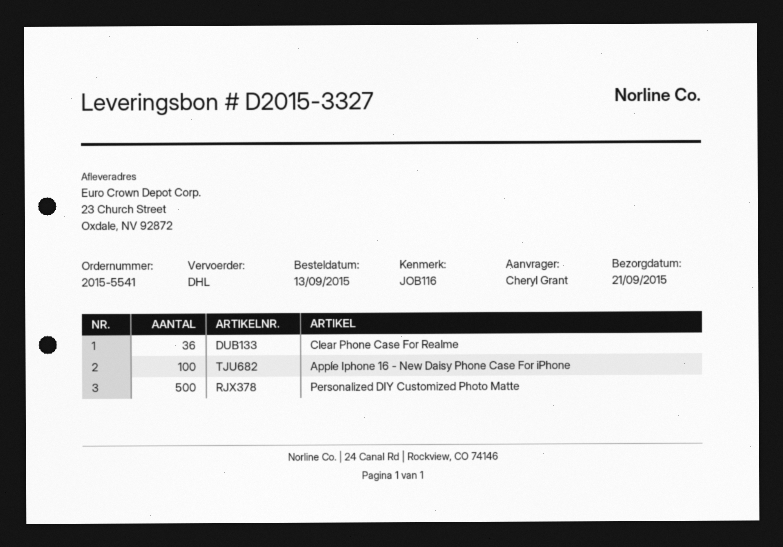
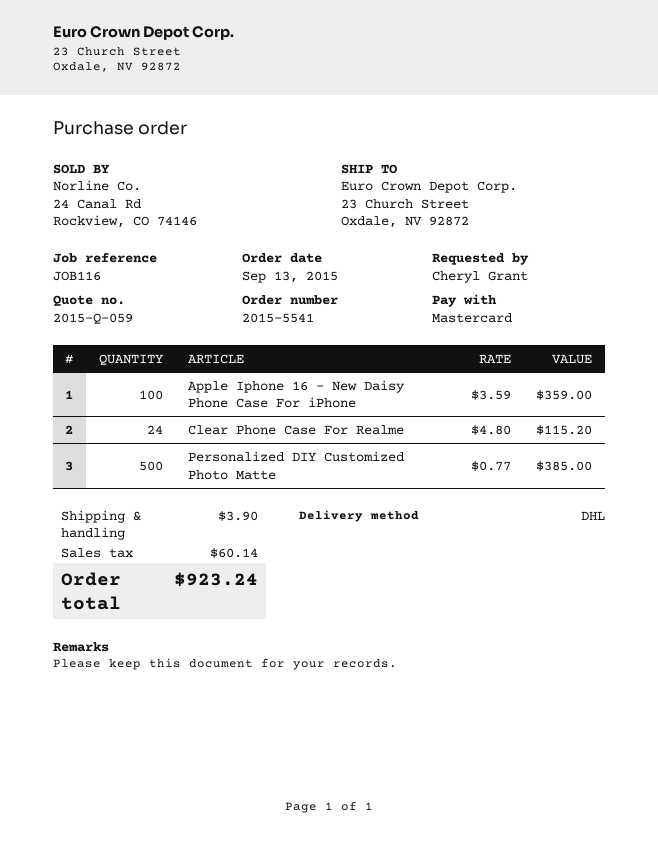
Clear Phone Case For Realme: 36 -> 24

